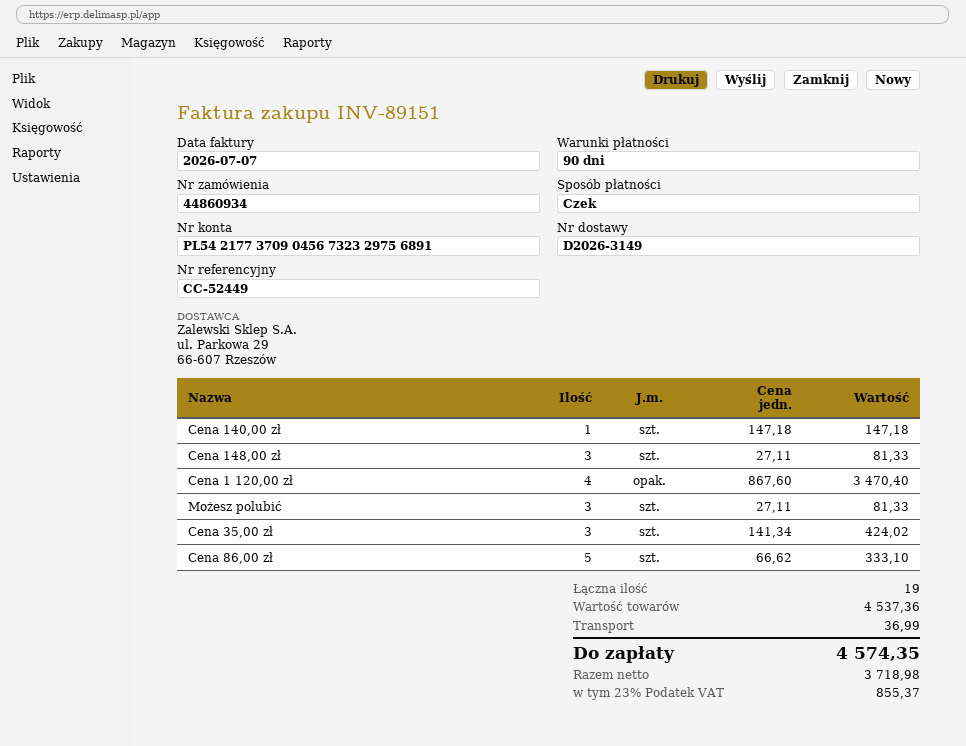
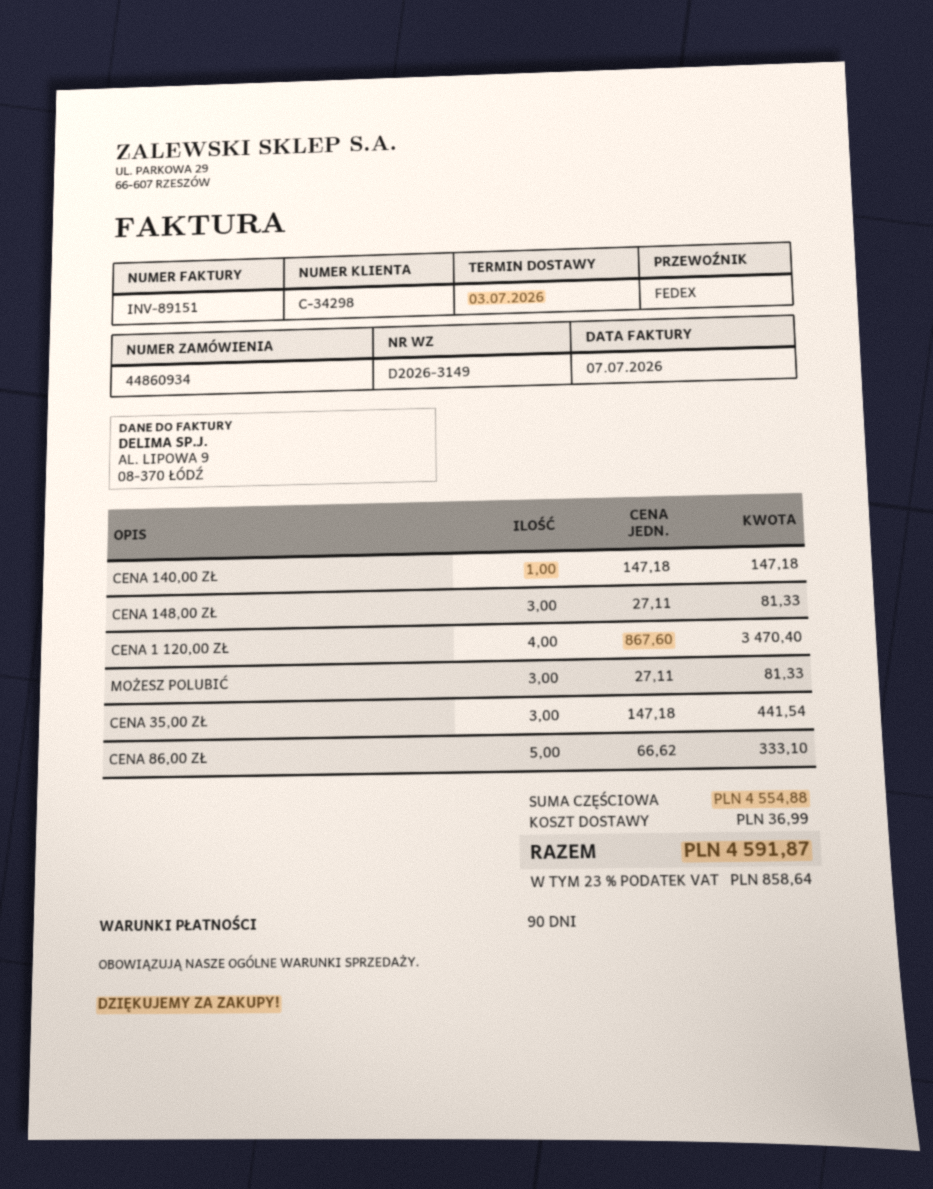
Cena 35,00 zł: 3 x 141.34 = 424.02 -> 3 x 147.18 = 441.54
subtotal: 4537.36 -> 4554.88
tax: 23% = 855.37 -> 23% = 858.64
total: 4574.35 -> 4591.87

